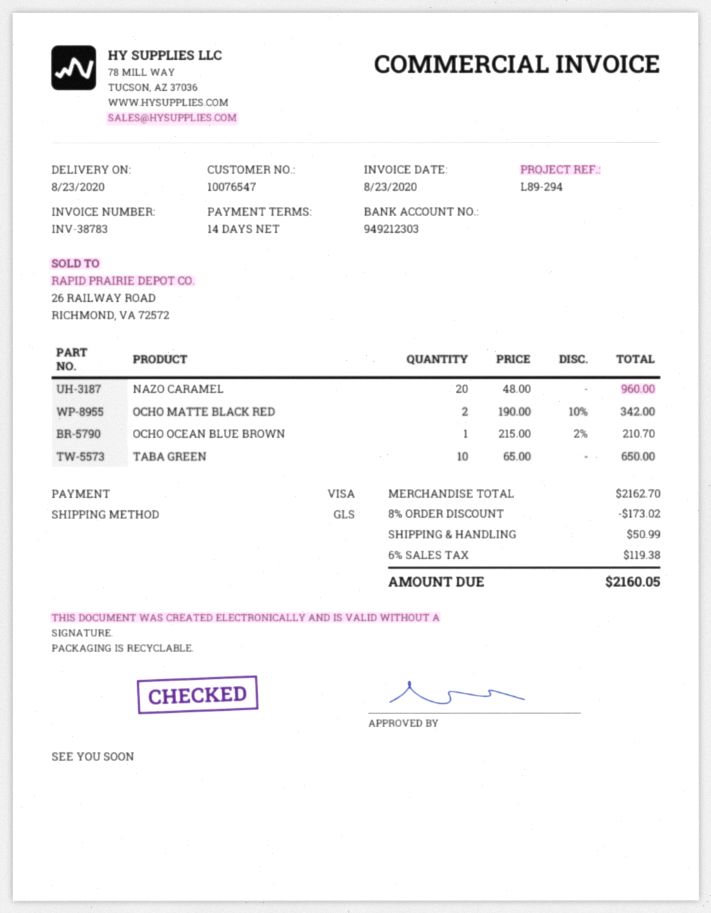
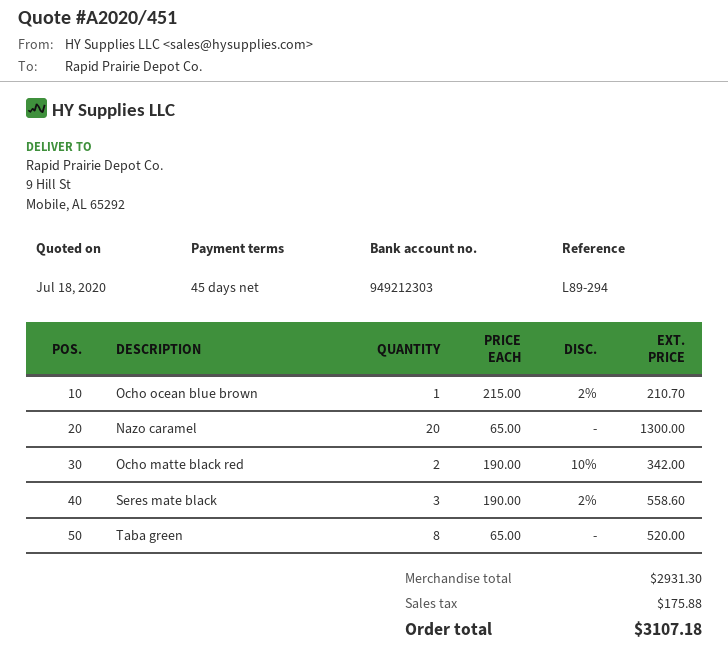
payment terms: 14 days -> 45 days
NAZO CARAMEL: 20 x 48.00 = 960.00 -> 20 x 65.00 = 1300.00
TABA GREEN: 10 x 65.00 = 650.00 -> 8 x 65.00 = 520.00
Seres mate black: none -> 3 x 190.00 - 2% = 558.60
subtotal: 2162.70 -> 2931.30
discount: 8% = 173.02 -> none
shipping: 50.99 -> none
tax: 119.38 -> 175.88
total: 2160.05 -> 3107.18

